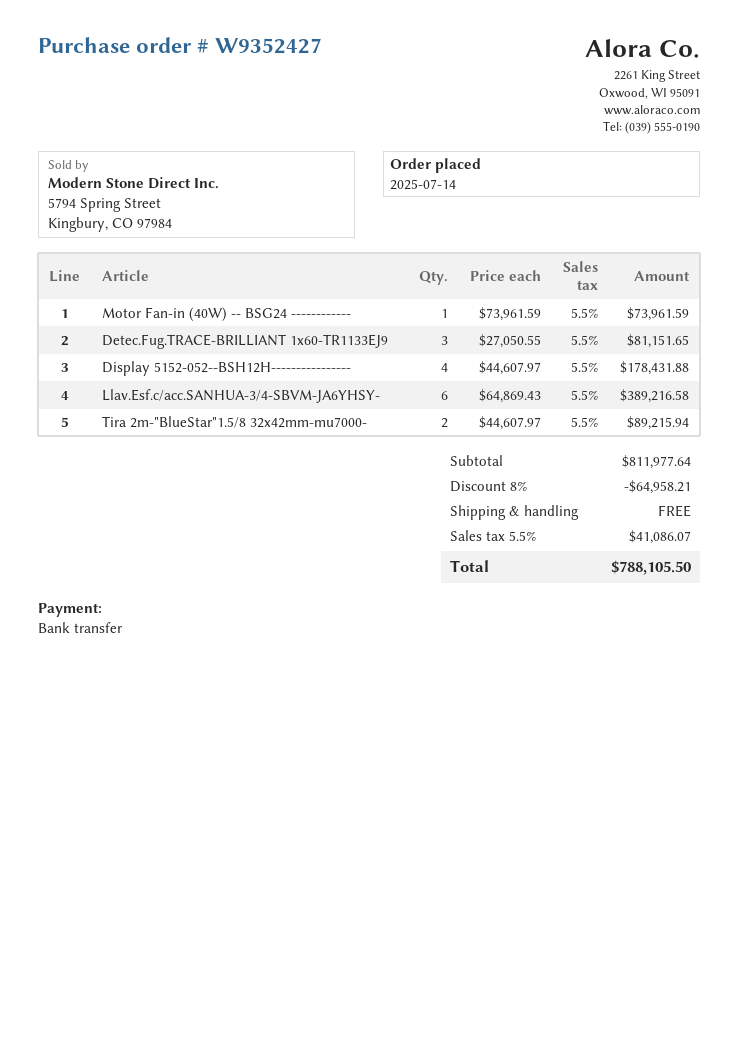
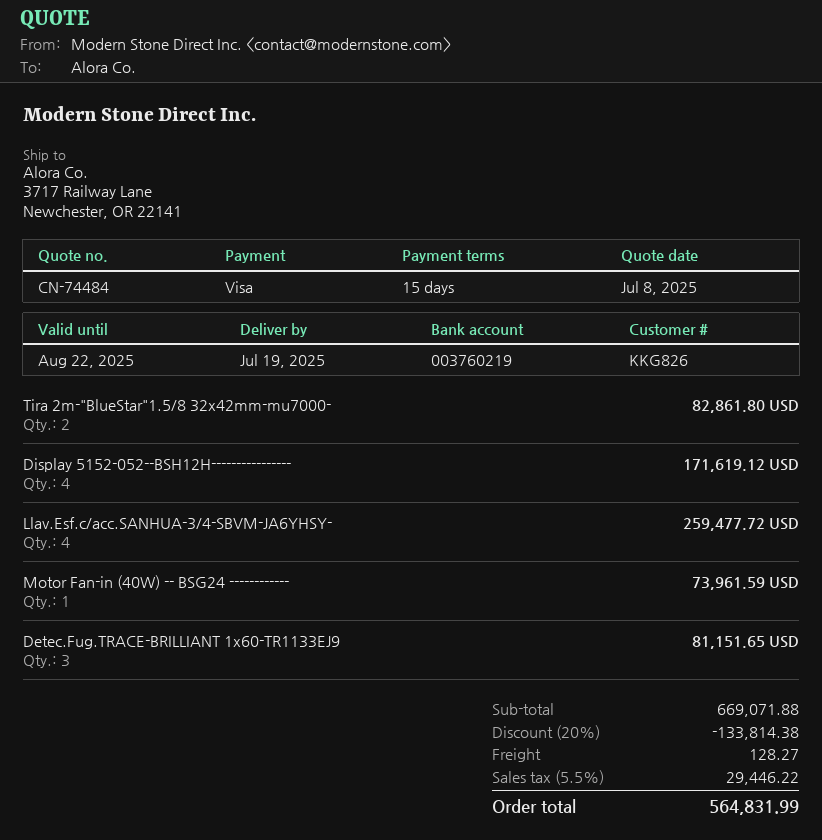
payment method: bank transfer -> Visa
Display 5152-052--BSH12H----------------: 4 for 178431.88 -> 4 for 171619.12
Llav.Esf.c/acc.SANHUA-3/4-SBVM-JA6YHSY-: 6 for 389216.58 -> 4 for 259477.72
Tira 2m-"BlueStar"1.5/8 32x42mm-mu7000-: 2 for 89215.94 -> 2 for 82861.80
subtotal: 811977.64 -> 669071.88
discount: 8% = 64958.21 -> 20% = 133814.38
shipping: 0.00 -> 128.27
tax: 5.5% = 41086.07 -> 5.5% = 29446.22
total: 788105.50 -> 564831.99

